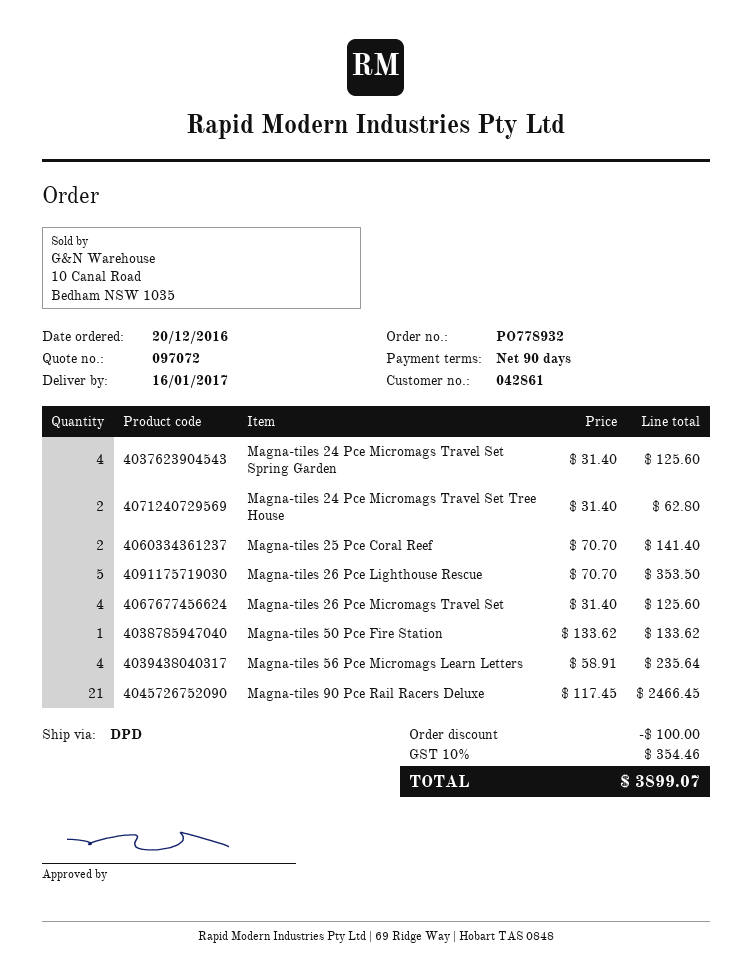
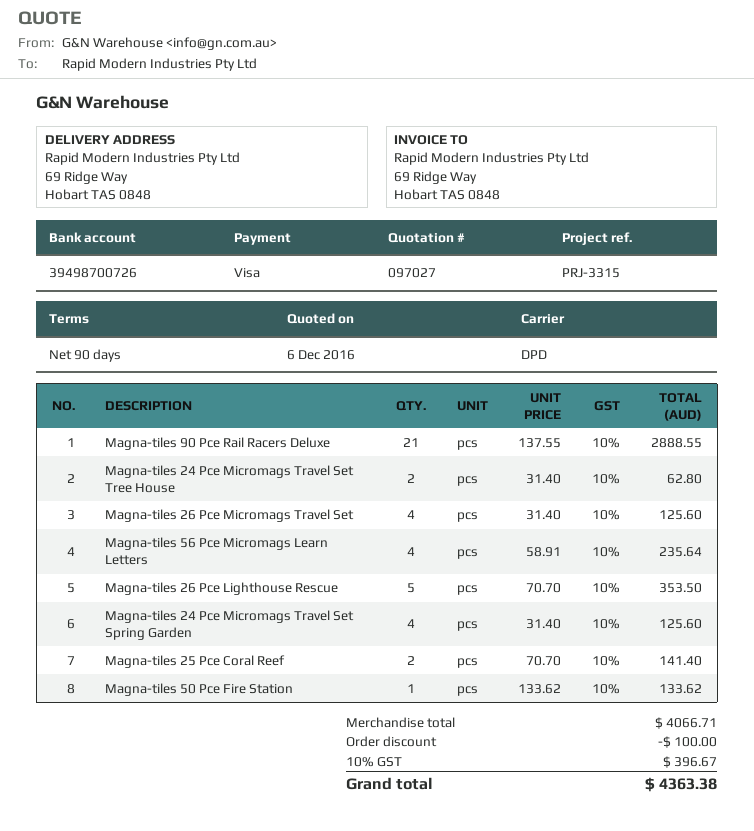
quote number: 097072 -> 097027
Magna-tiles 90 Pce Rail Racers Deluxe: 21 x 117.45 = 2466.45 -> 21 x 137.55 = 2888.55
tax: 10% = 354.46 -> 10% = 396.67
total: 3899.07 -> 4363.38

